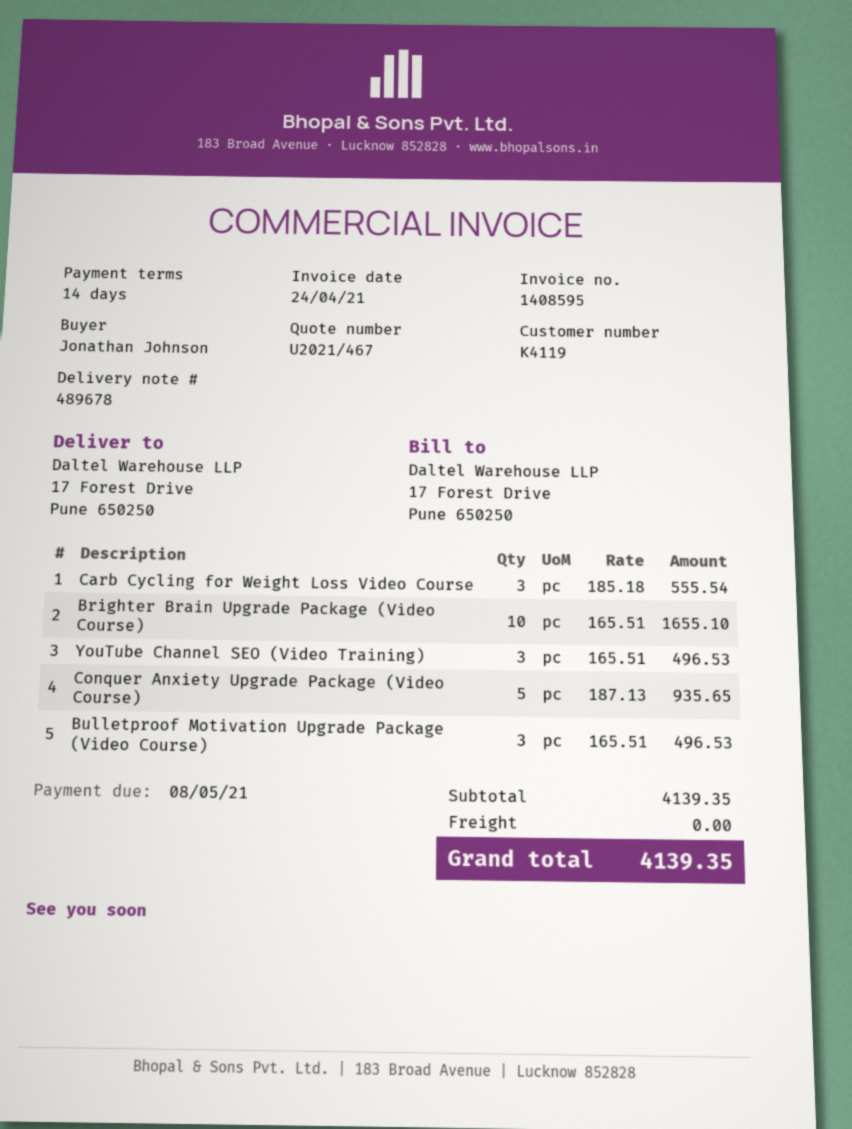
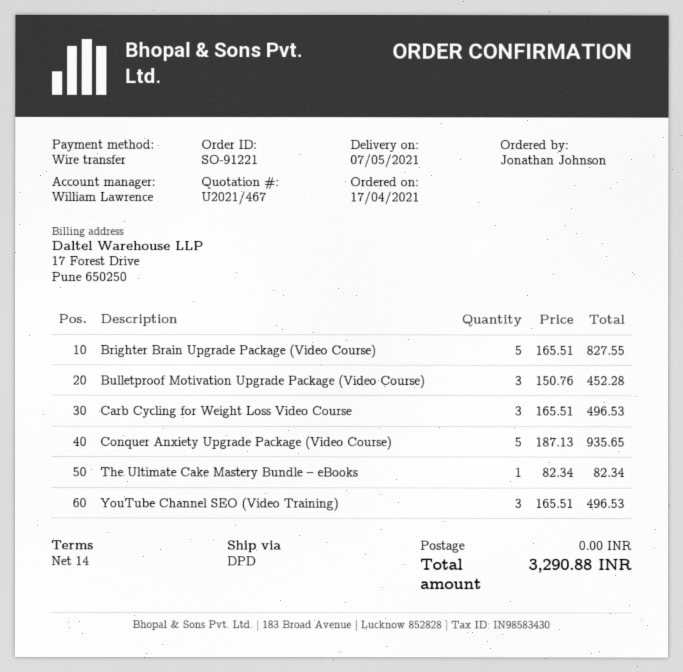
Carb Cycling for Weight Loss Video Course: 3 x 185.18 = 555.54 -> 3 x 165.51 = 496.53
Brighter Brain Upgrade Package (Video Course): 10 x 165.51 = 1655.10 -> 5 x 165.51 = 827.55
Bulletproof Motivation Upgrade Package (Video Course): 3 x 165.51 = 496.53 -> 3 x 150.76 = 452.28
The Ultimate Cake Mastery Bundle – eBooks: none -> 1 x 82.34 = 82.34
total: 4139.35 -> 3290.88

